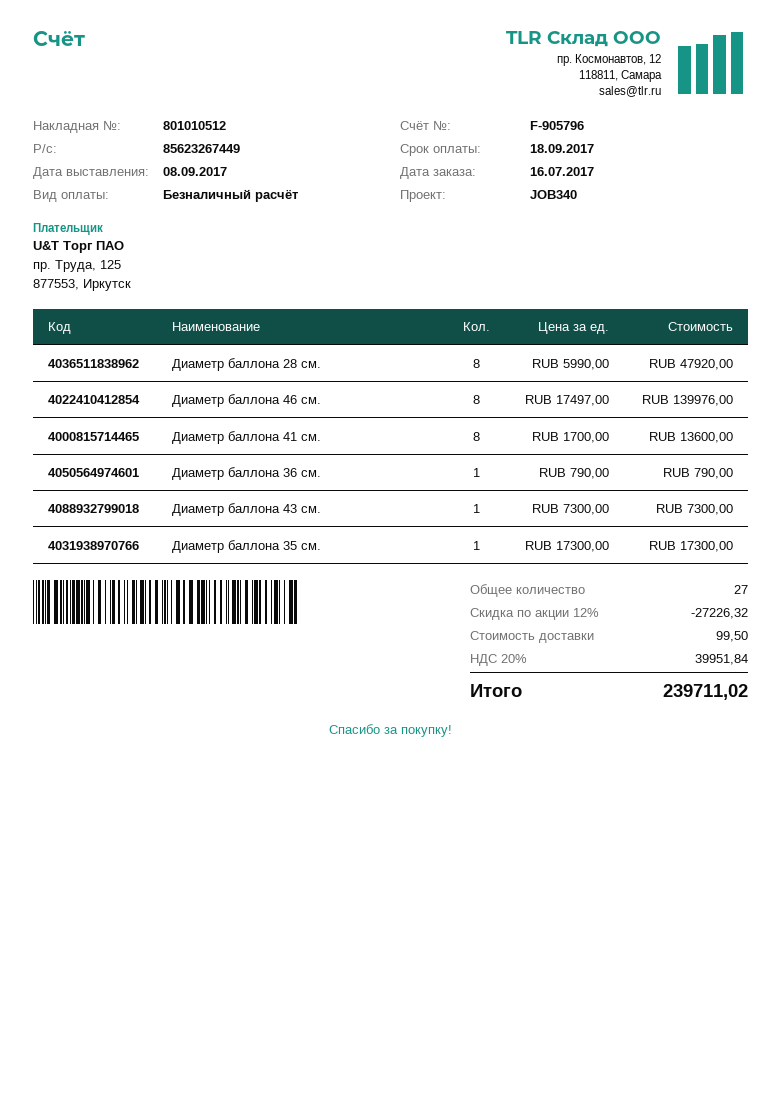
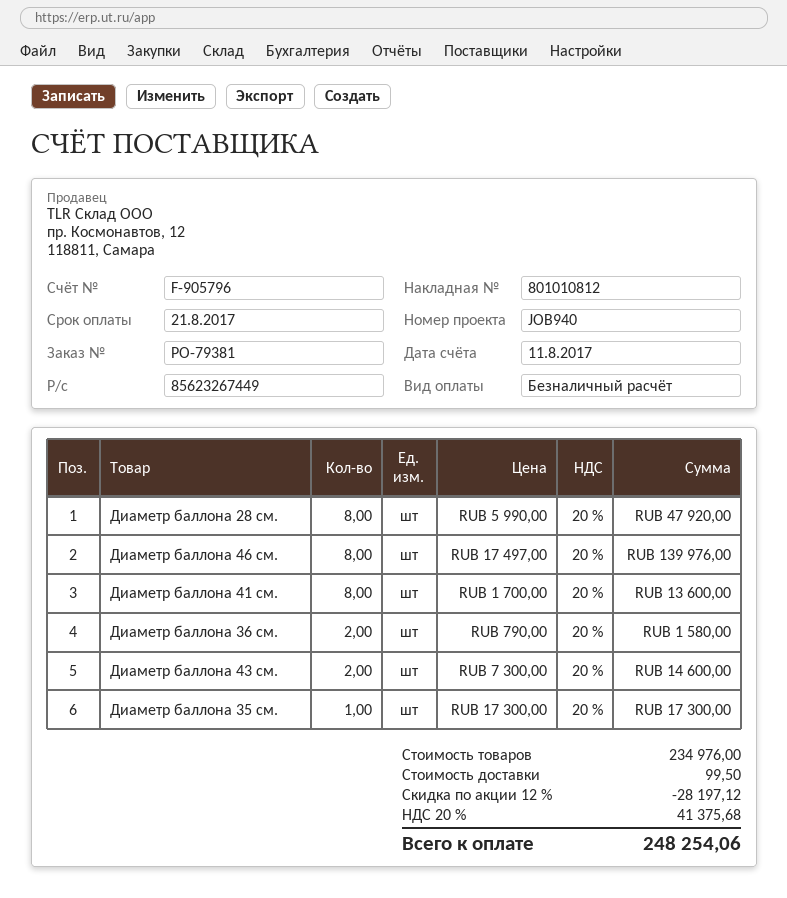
delivery note number: 801010512 -> 801010812
invoice date: 2017-09-08 -> 2017-08-11
due date: 2017-09-18 -> 2017-08-21
reference: JOB340 -> JOB940
Диаметр баллона 36 см.: 1 x 790.00 = 790.00 -> 2 x 790.00 = 1580.00
Диаметр баллона 43 см.: 1 x 7300.00 = 7300.00 -> 2 x 7300.00 = 14600.00
discount: 12% = 27226.32 -> 12% = 28197.12
tax: 20% = 39951.84 -> 20% = 41375.68
total: 239711.02 -> 248254.06

